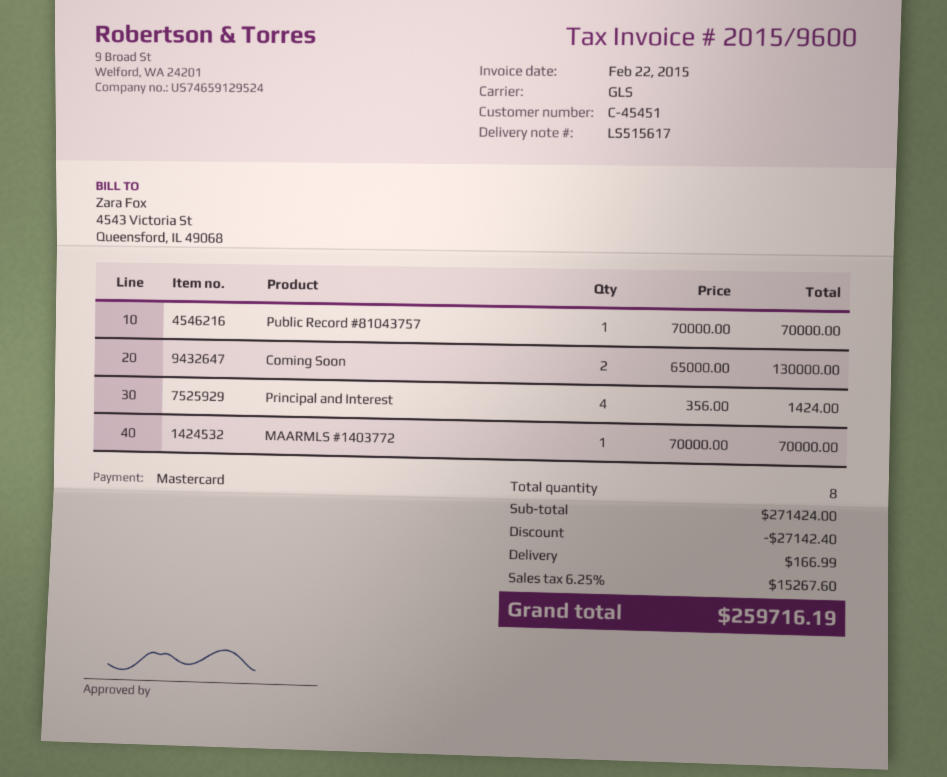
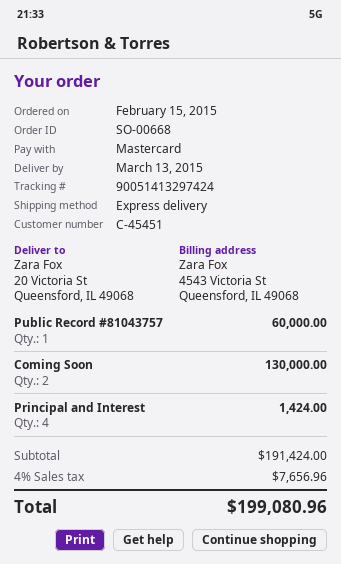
shipping method: GLS -> express
Public Record #81043757: 1 for 70000.00 -> 1 for 60000.00
MAARMLS #1403772: 1 for 70000.00 -> none
subtotal: 271424.00 -> 191424.00
discount: 27142.40 -> none
shipping: 166.99 -> none
tax: 6.25% = 15267.60 -> 4% = 7656.96
total: 259716.19 -> 199080.96

